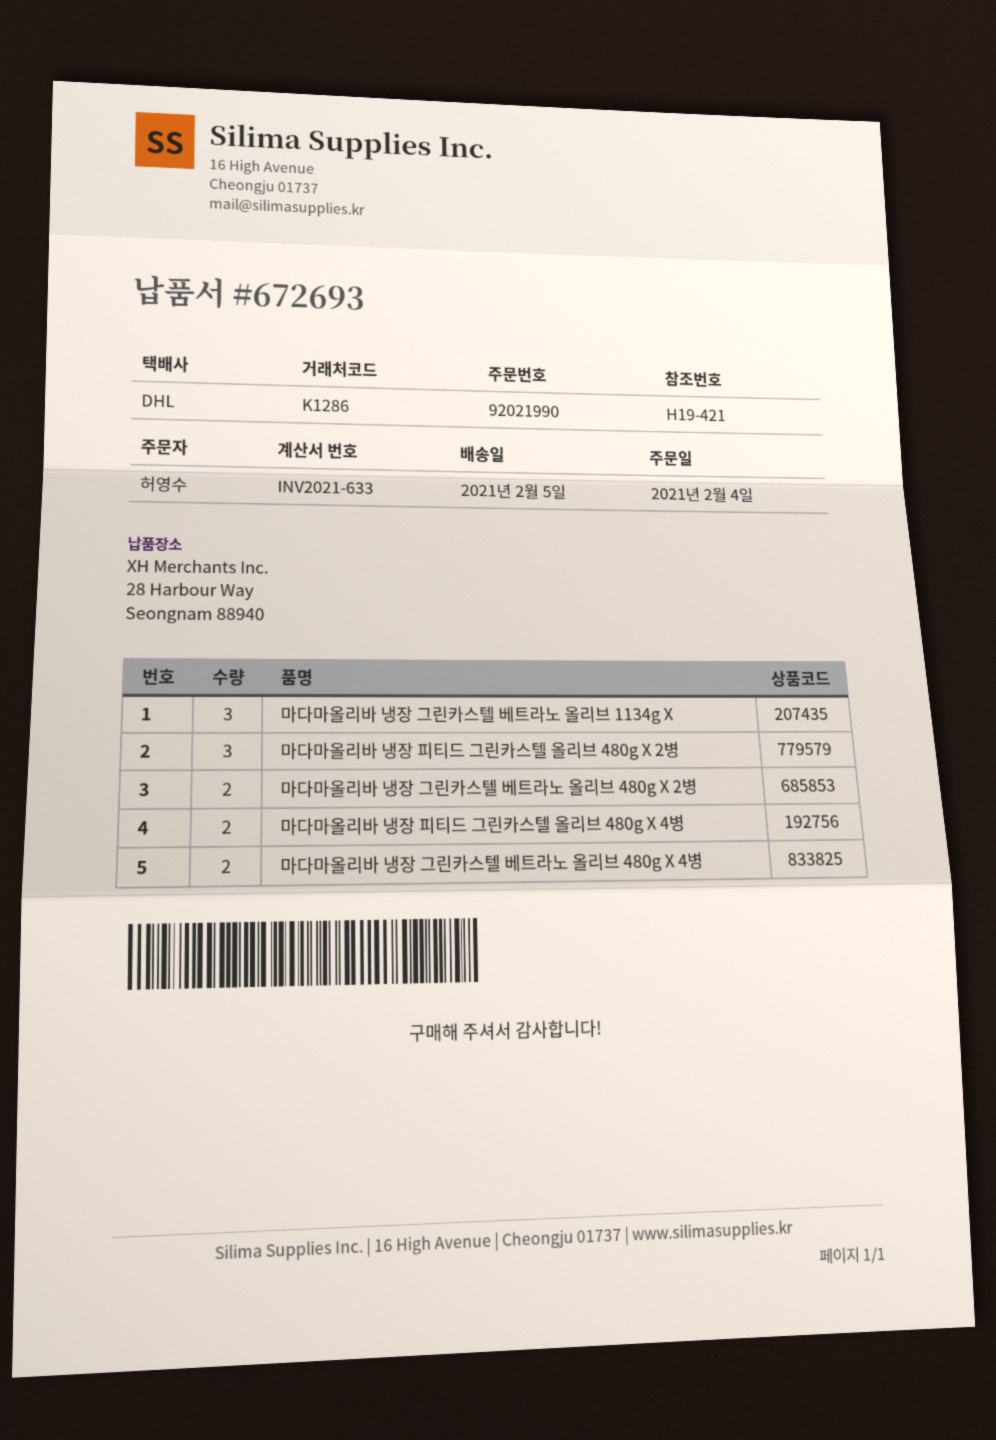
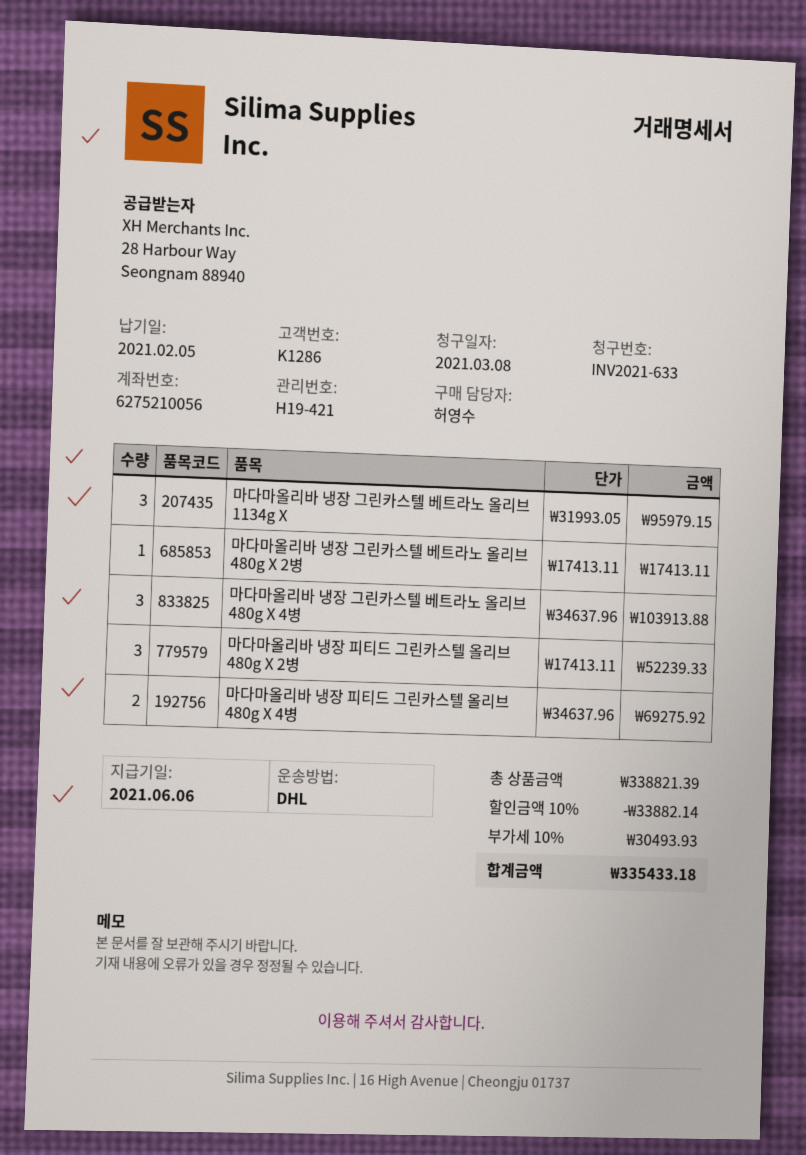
마다마올리바 냉장 그린카스텔 베트라노 올리브 480g X 2병: 2 -> 1
마다마올리바 냉장 그린카스텔 베트라노 올리브 480g X 4병: 2 -> 3

